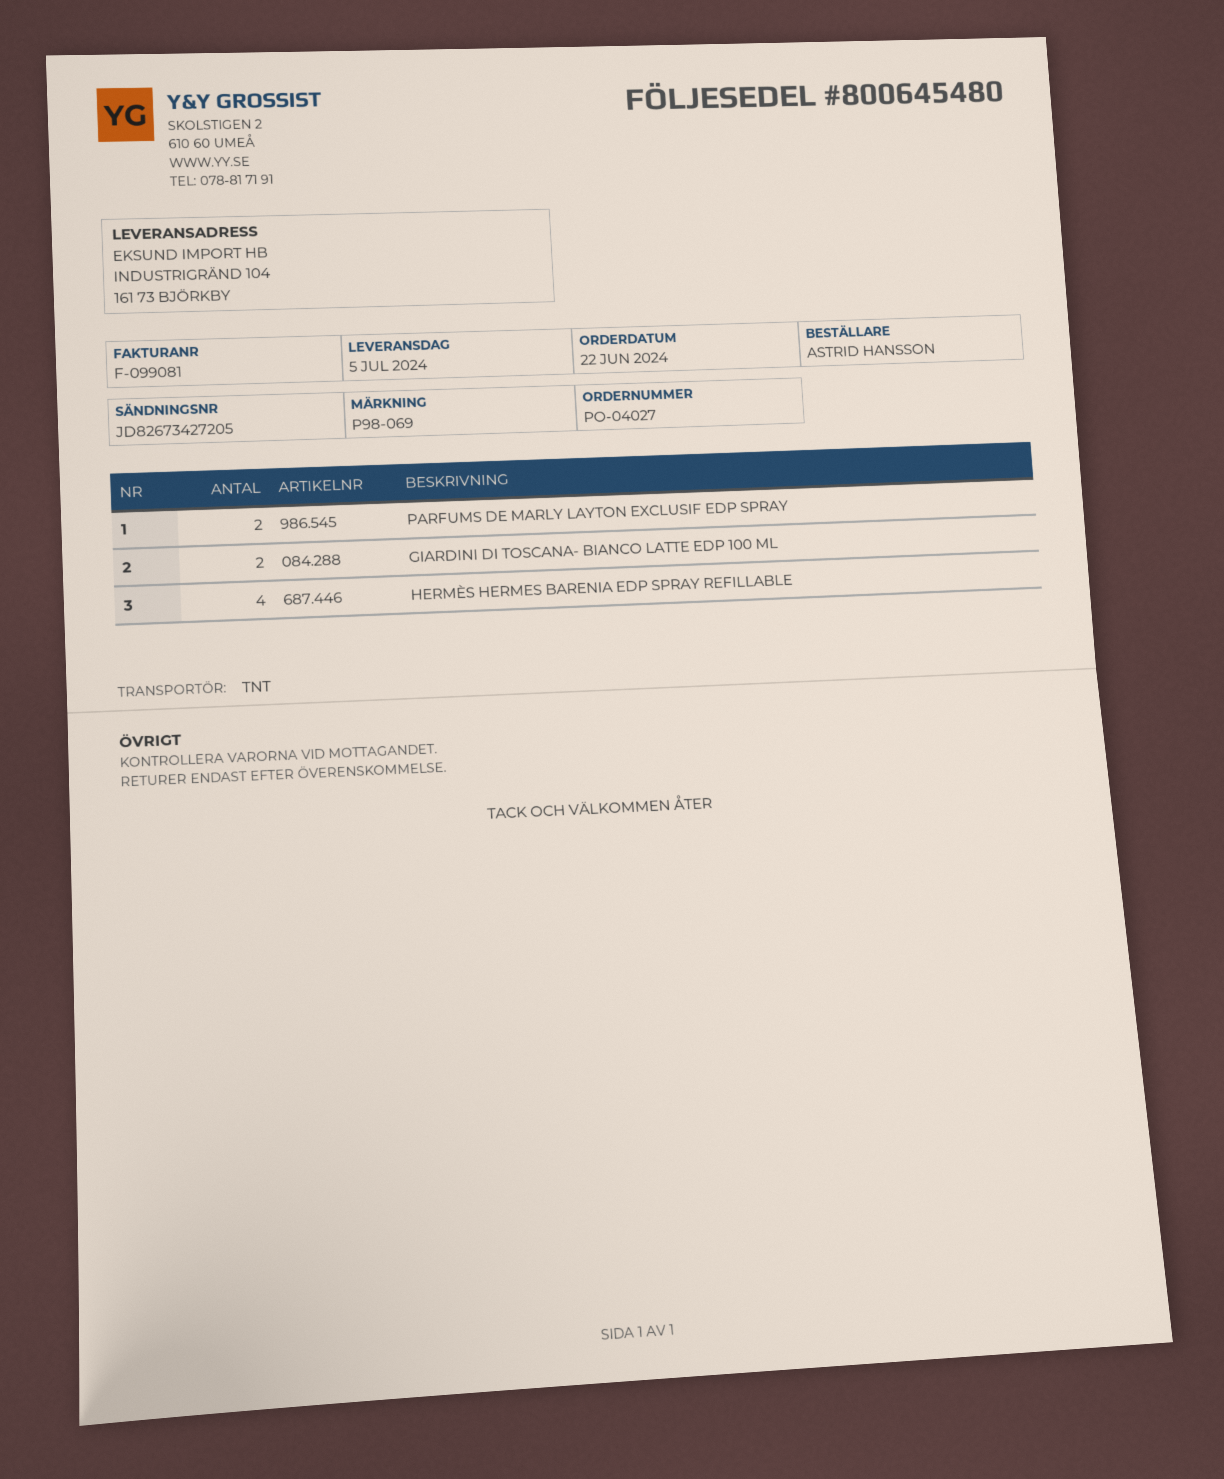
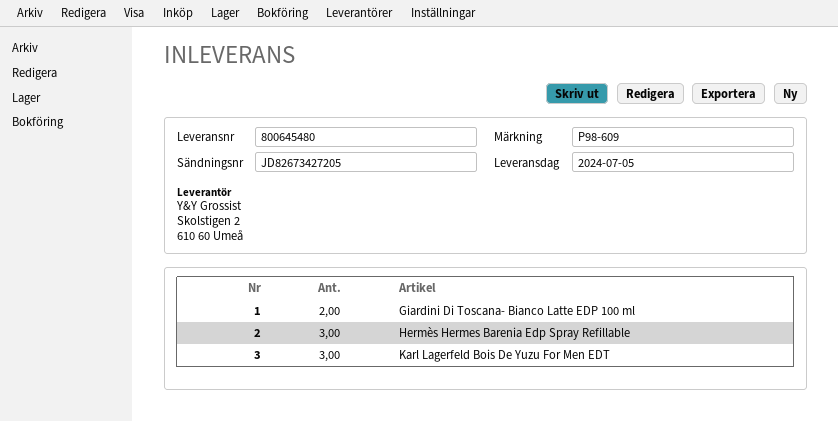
reference: P98-069 -> P98-609
PARFUMS DE MARLY LAYTON EXCLUSIF EDP SPRAY: 2 -> none
HERMÈS HERMES BARENIA EDP SPRAY REFILLABLE: 4 -> 3
Karl Lagerfeld Bois De Yuzu For Men EDT: none -> 3

